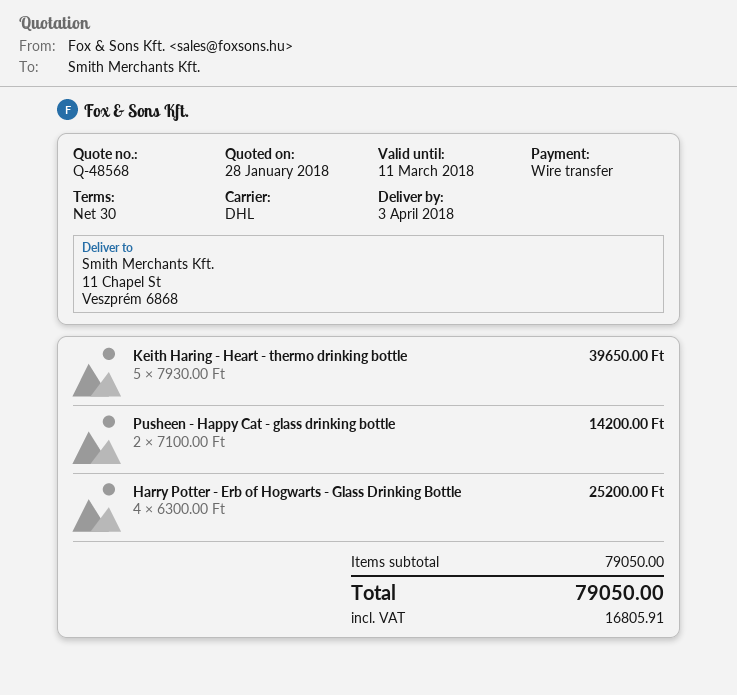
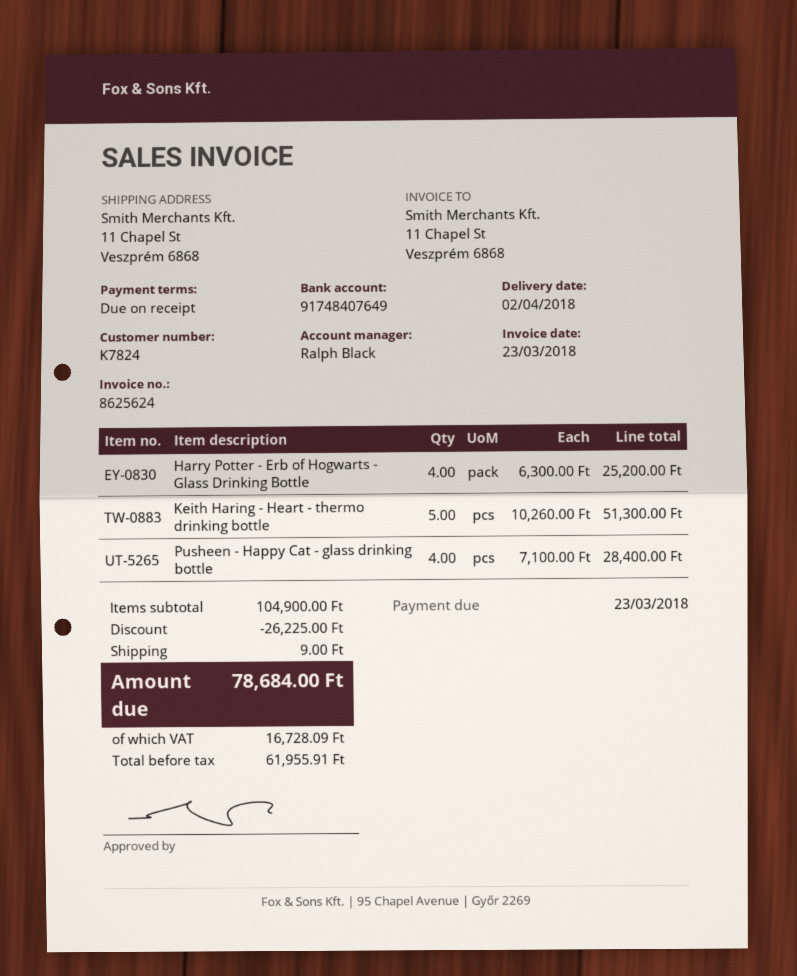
delivery date: 2018-04-03 -> 2018-04-02
payment terms: 30 days -> on receipt
Keith Haring - Heart - thermo drinking bottle: 5 x 7930.00 = 39650.00 -> 5 x 10260.00 = 51300.00
Pusheen - Happy Cat - glass drinking bottle: 2 x 7100.00 = 14200.00 -> 4 x 7100.00 = 28400.00
subtotal: 79050.00 -> 104900.00
discount: none -> 26225.00
shipping: none -> 9.00
tax: 16805.91 -> 16728.09
total: 79050.00 -> 78684.00

